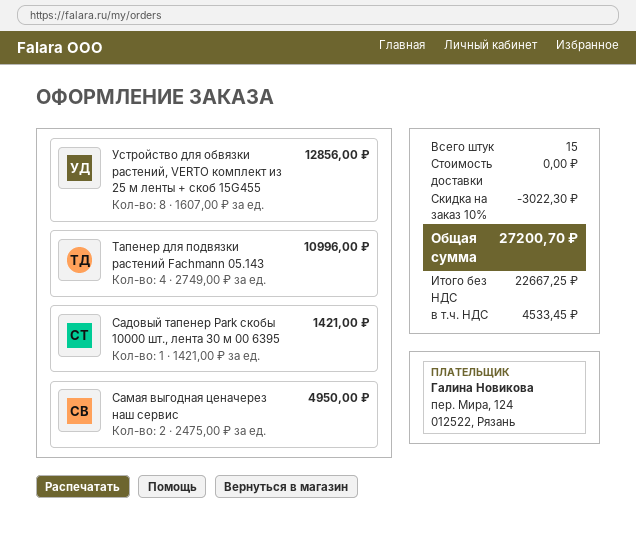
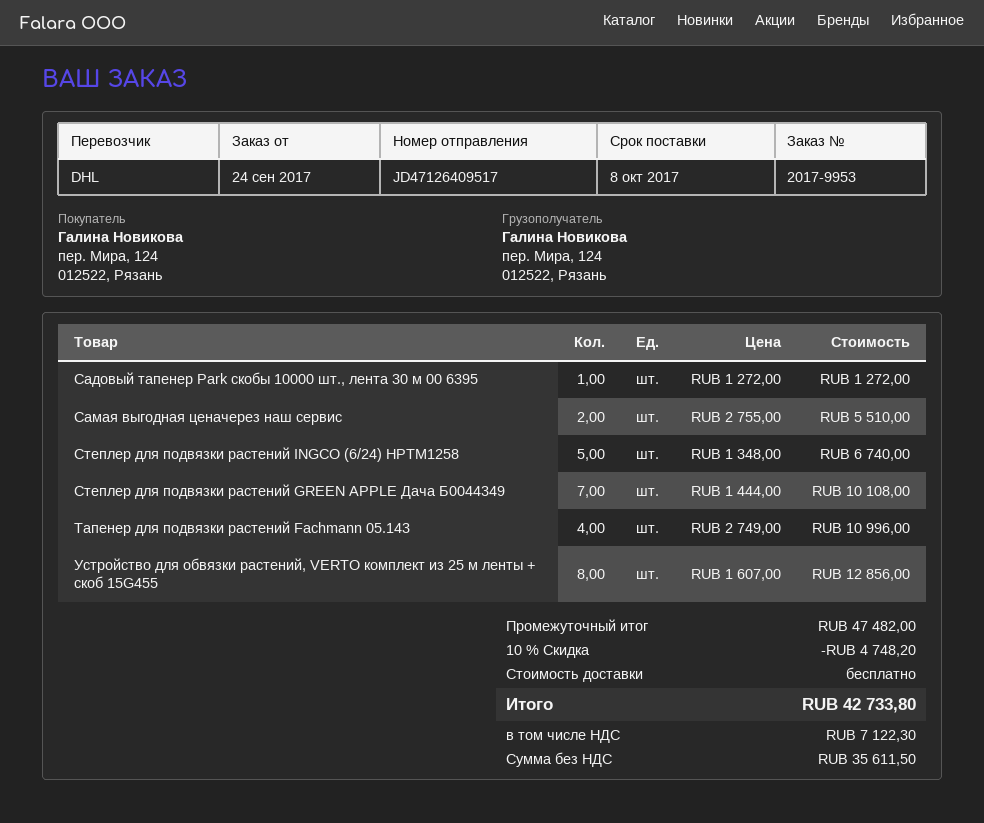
Садовый тапенер Park скобы 10000 шт., лента 30 м 00 6395: 1 x 1421.00 = 1421.00 -> 1 x 1272.00 = 1272.00
Самая выгодная ценачерез наш сервис: 2 x 2475.00 = 4950.00 -> 2 x 2755.00 = 5510.00
Степлер для подвязки растений INGCO (6/24) HPTM1258: none -> 5 x 1348.00 = 6740.00
Степлер для подвязки растений GREEN APPLE Дача Б0044349: none -> 7 x 1444.00 = 10108.00
discount: 10% = 3022.30 -> 10% = 4748.20
net: 22667.25 -> 35611.50
tax: 4533.45 -> 7122.30
total: 27200.70 -> 42733.80

